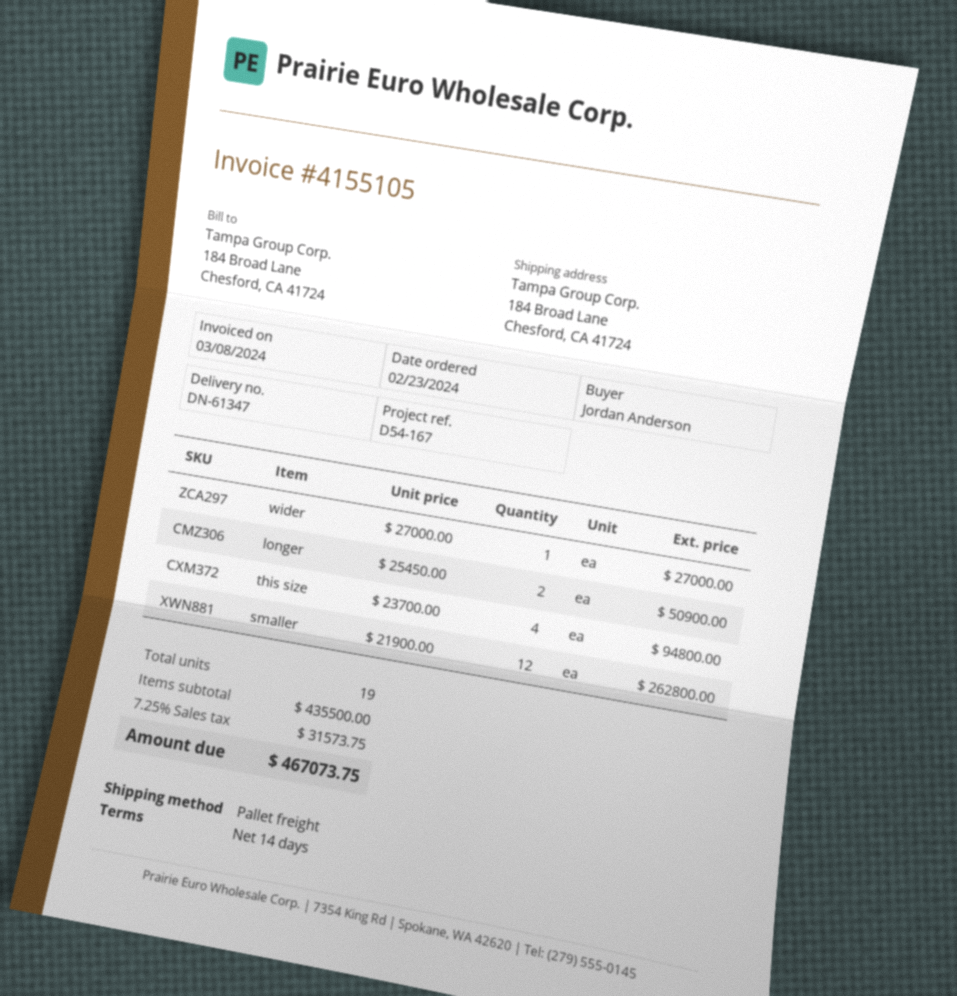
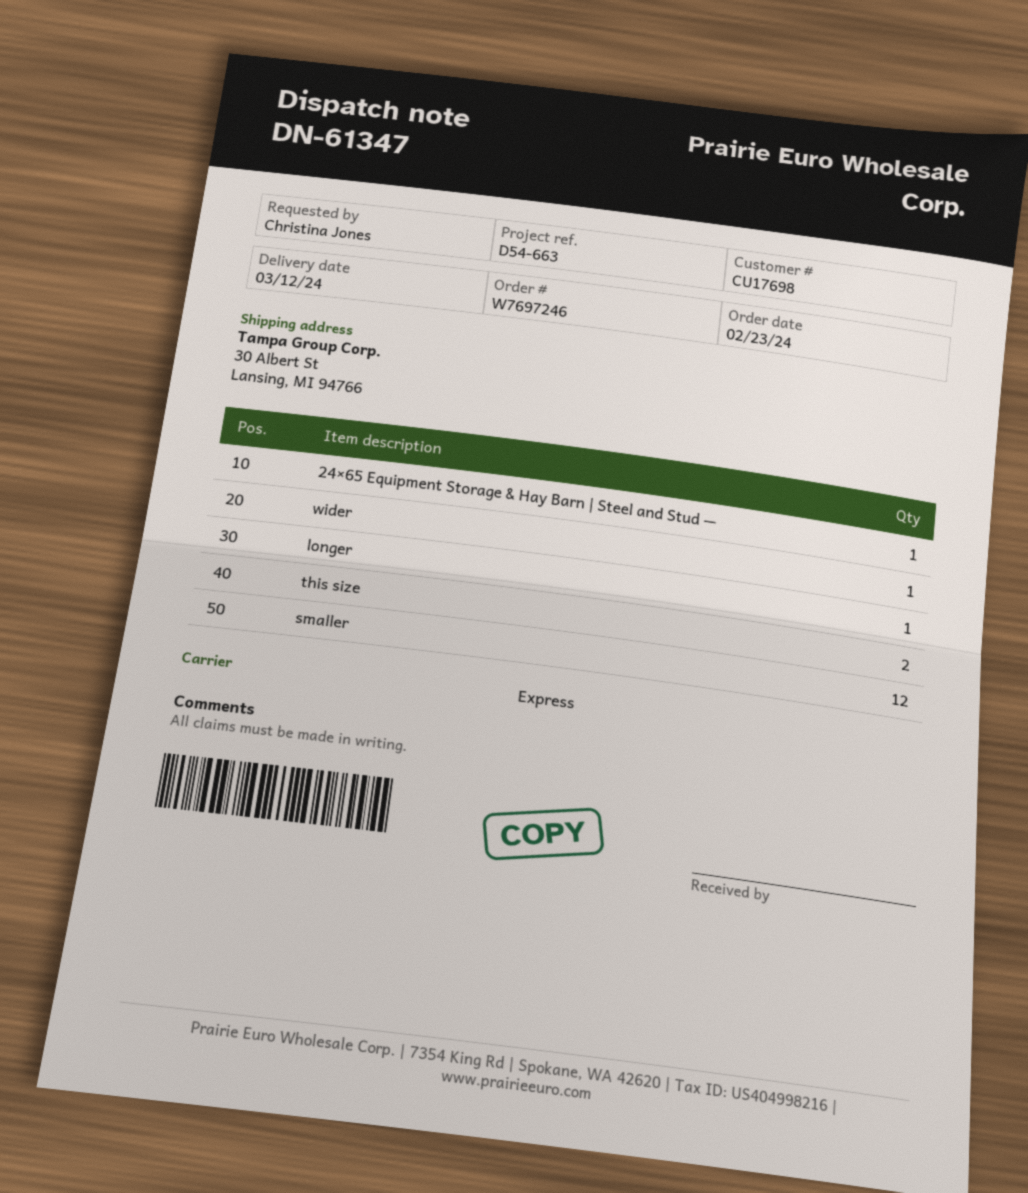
reference: D54-167 -> D54-663
ordered by: Jordan Anderson -> Christina Jones
shipping method: pallet freight -> express
ship to: 184 Broad Lane, Chesford, CA 41724 -> 30 Albert St, Lansing, MI 94766
longer: 2 -> 1
this size: 4 -> 2
24×65 Equipment Storage & Hay Barn | Steel and Stud —: none -> 1

